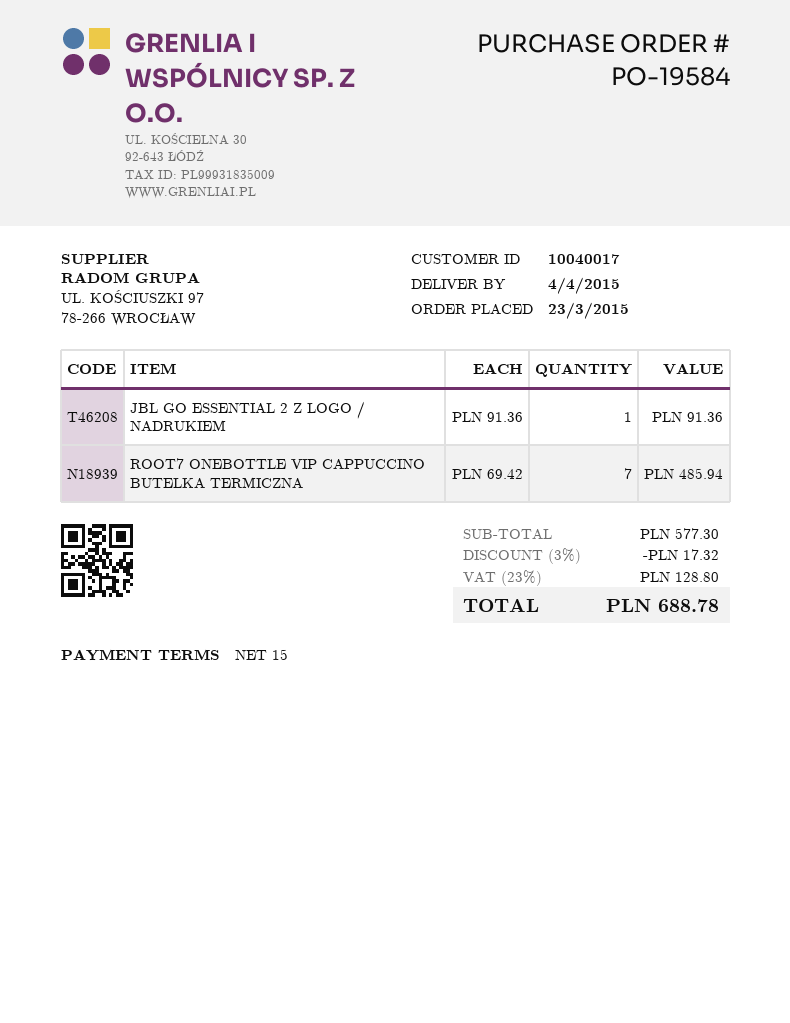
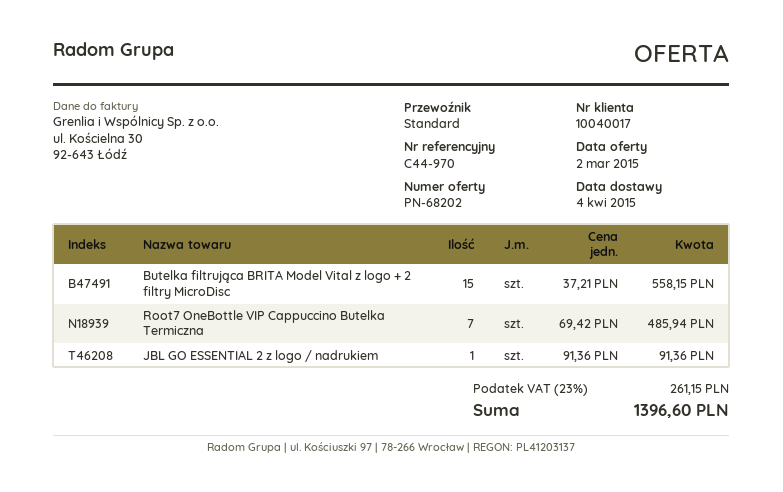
Butelka filtrująca BRITA Model Vital z logo + 2 filtry MicroDisc: none -> 15 x 37.21 = 558.15
discount: 3% = 17.32 -> none
tax: 23% = 128.80 -> 23% = 261.15
total: 688.78 -> 1396.60

